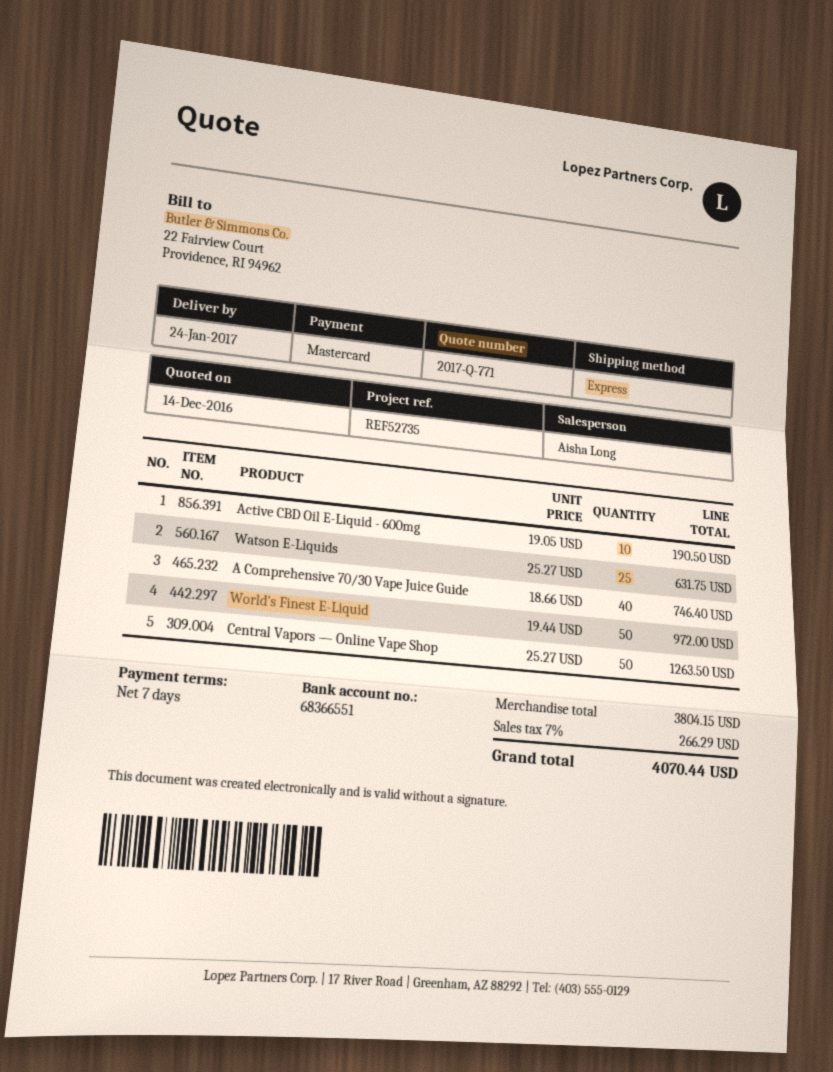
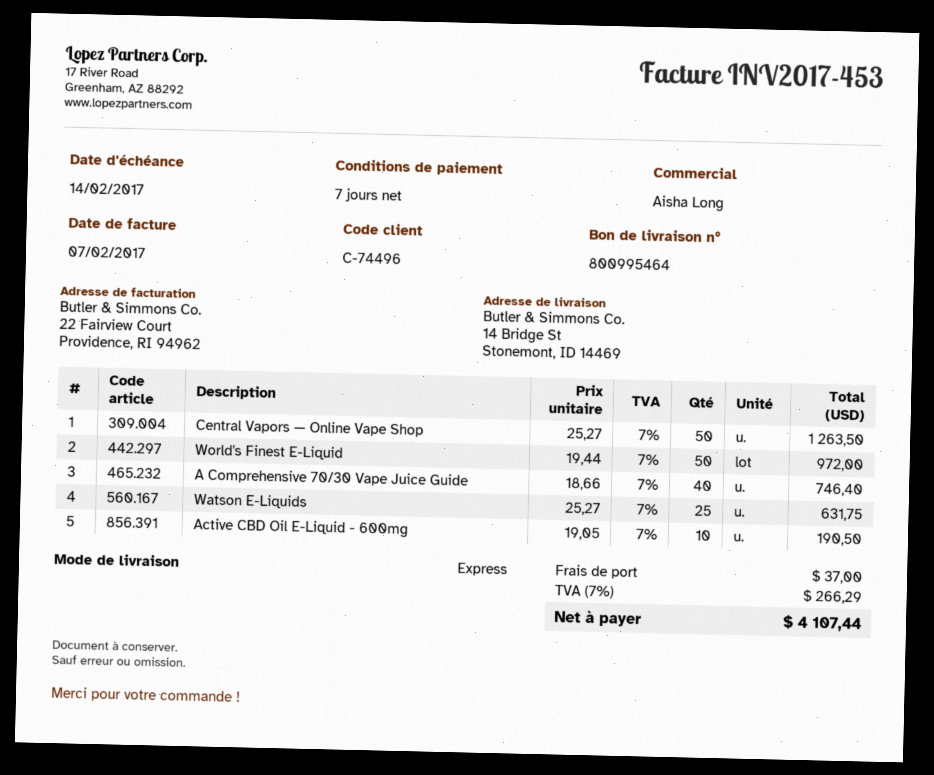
shipping: none -> 37.00
total: 4070.44 -> 4107.44

